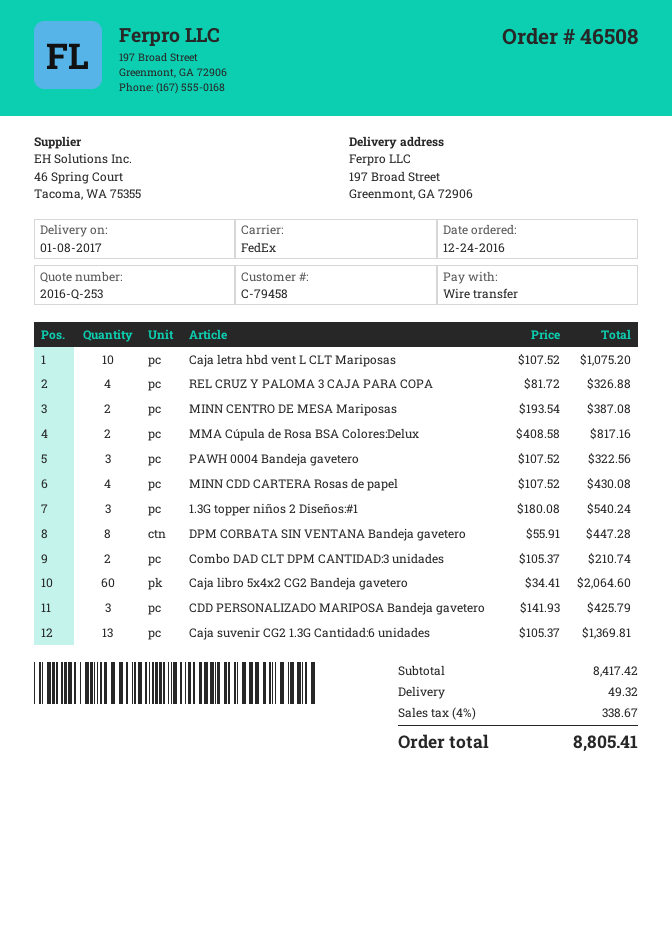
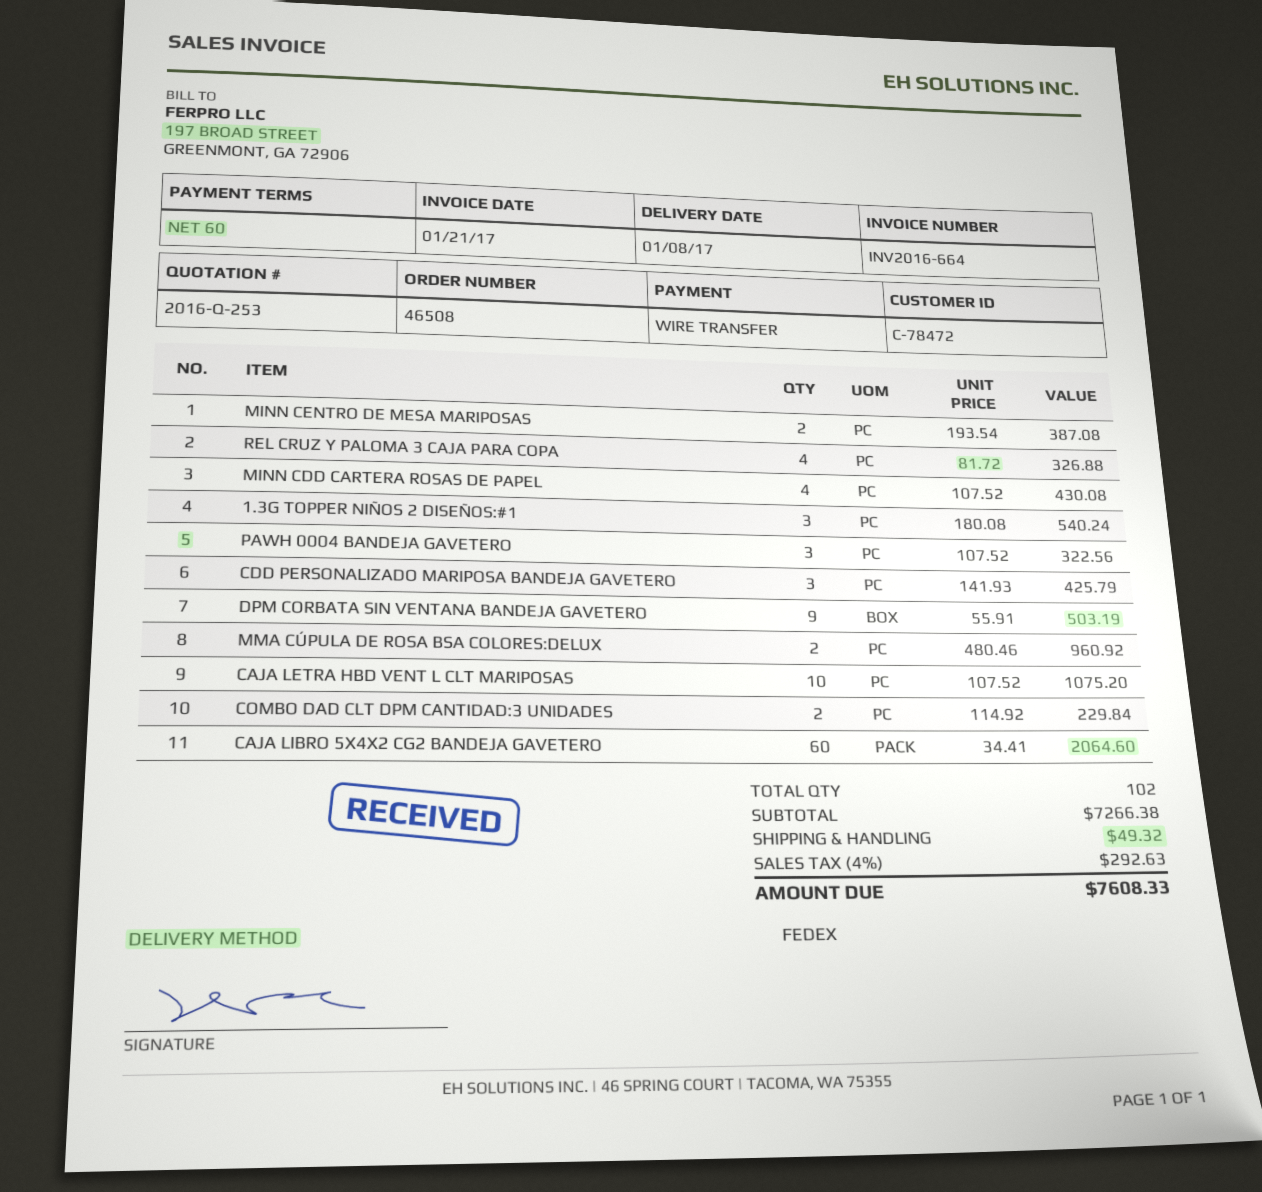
customer number: C-79458 -> C-78472
MMA Cúpula de Rosa BSA Colores:Delux: 2 x 408.58 = 817.16 -> 2 x 480.46 = 960.92
DPM CORBATA SIN VENTANA Bandeja gavetero: 8 x 55.91 = 447.28 -> 9 x 55.91 = 503.19
Combo DAD CLT DPM CANTIDAD:3 unidades: 2 x 105.37 = 210.74 -> 2 x 114.92 = 229.84
Caja suvenir CG2 1.3G Cantidad:6 unidades: 13 x 105.37 = 1369.81 -> none
subtotal: 8417.42 -> 7266.38
tax: 4% = 338.67 -> 4% = 292.63
total: 8805.41 -> 7608.33

